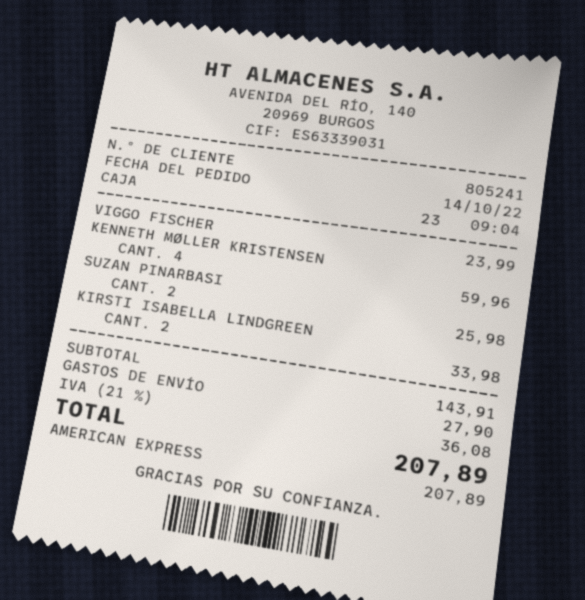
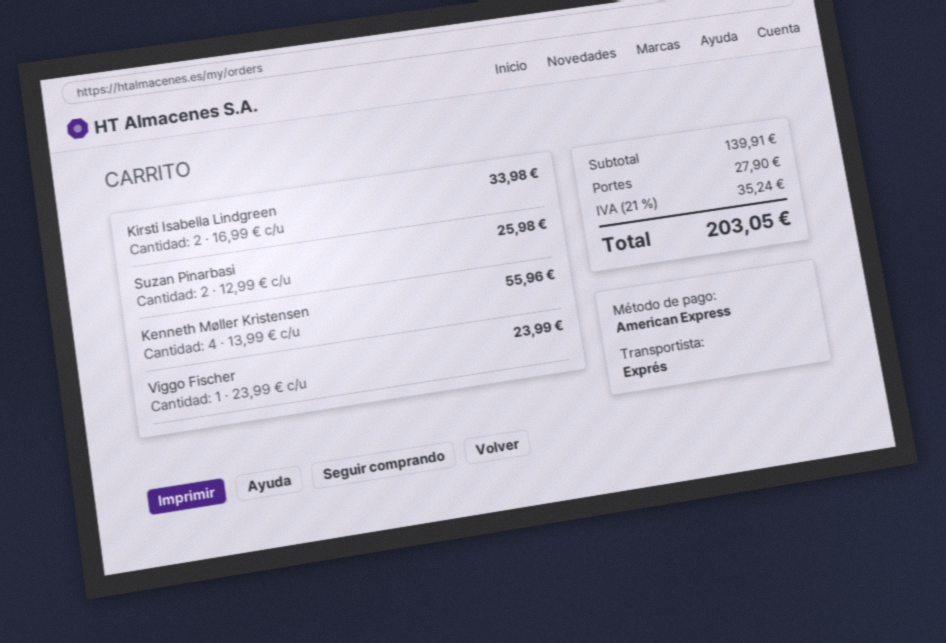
KENNETH MØLLER KRISTENSEN: 4 for 59.96 -> 4 for 55.96
subtotal: 143.91 -> 139.91
tax: 21% = 36.08 -> 21% = 35.24
total: 207.89 -> 203.05

